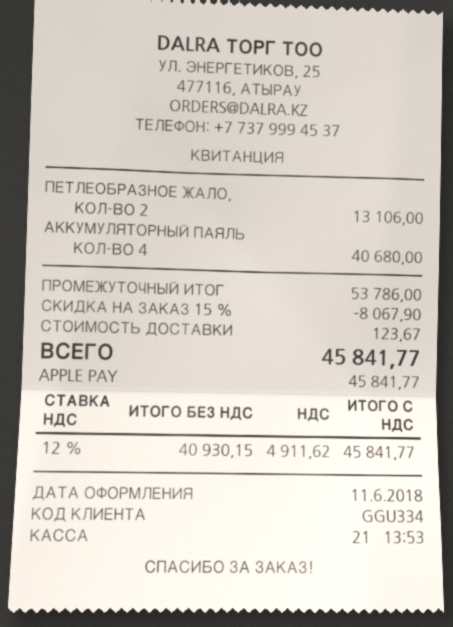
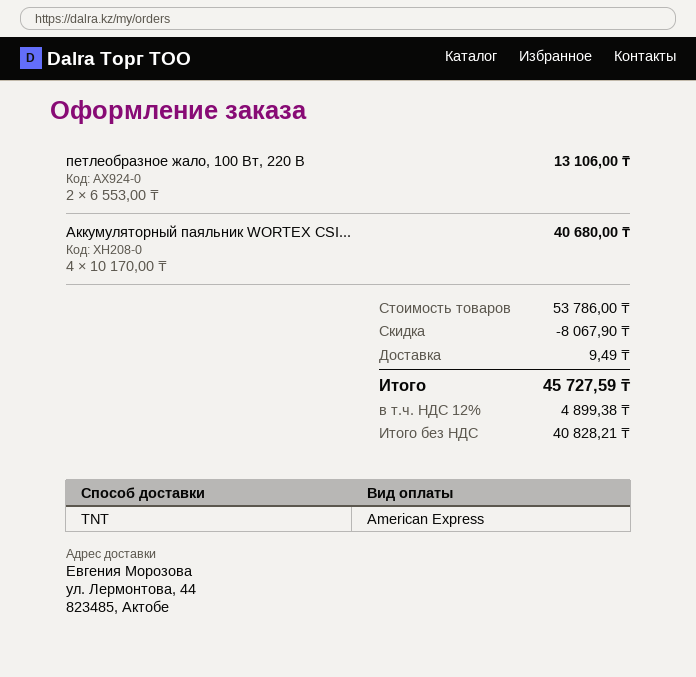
payment method: Apple Pay -> American Express
shipping: 123.67 -> 9.49
net: 40930.15 -> 40828.21
tax: 12% = 4911.62 -> 12% = 4899.38
total: 45841.77 -> 45727.59

